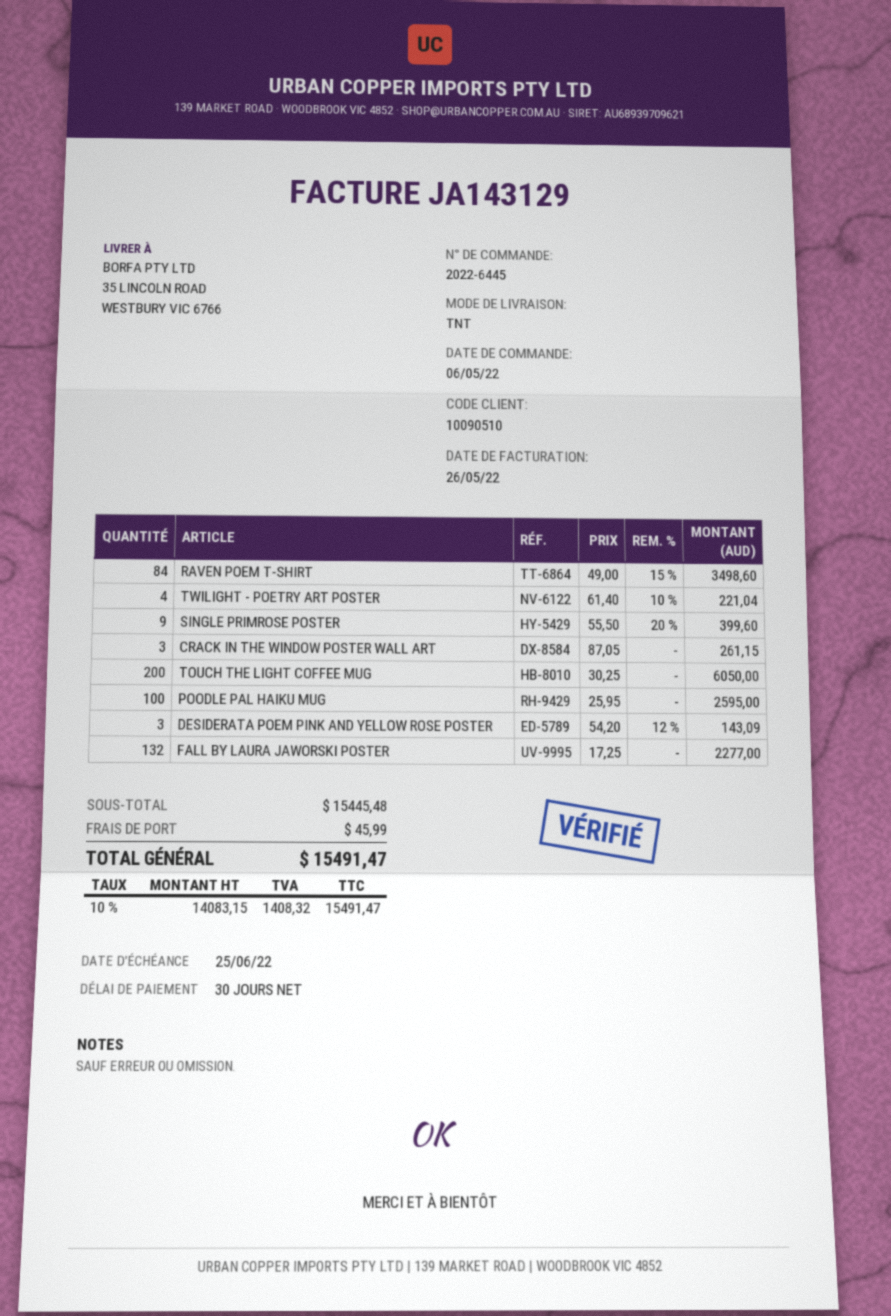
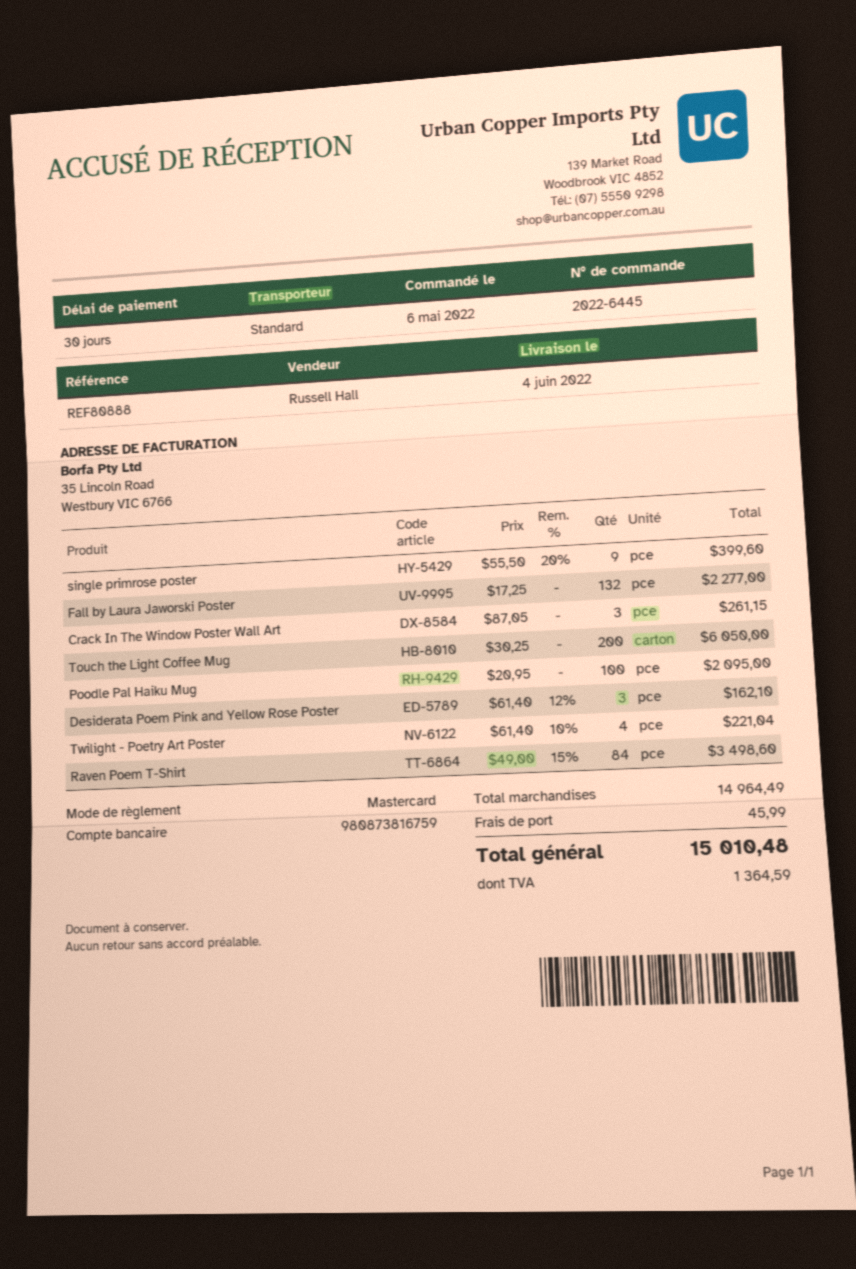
shipping method: TNT -> standard
POODLE PAL HAIKU MUG: 100 x 25.95 = 2595.00 -> 100 x 20.95 = 2095.00
DESIDERATA POEM PINK AND YELLOW ROSE POSTER: 3 x 54.20 - 12% = 143.09 -> 3 x 61.40 - 12% = 162.10
subtotal: 15445.48 -> 14964.49
tax: 1408.32 -> 1364.59
total: 15491.47 -> 15010.48

